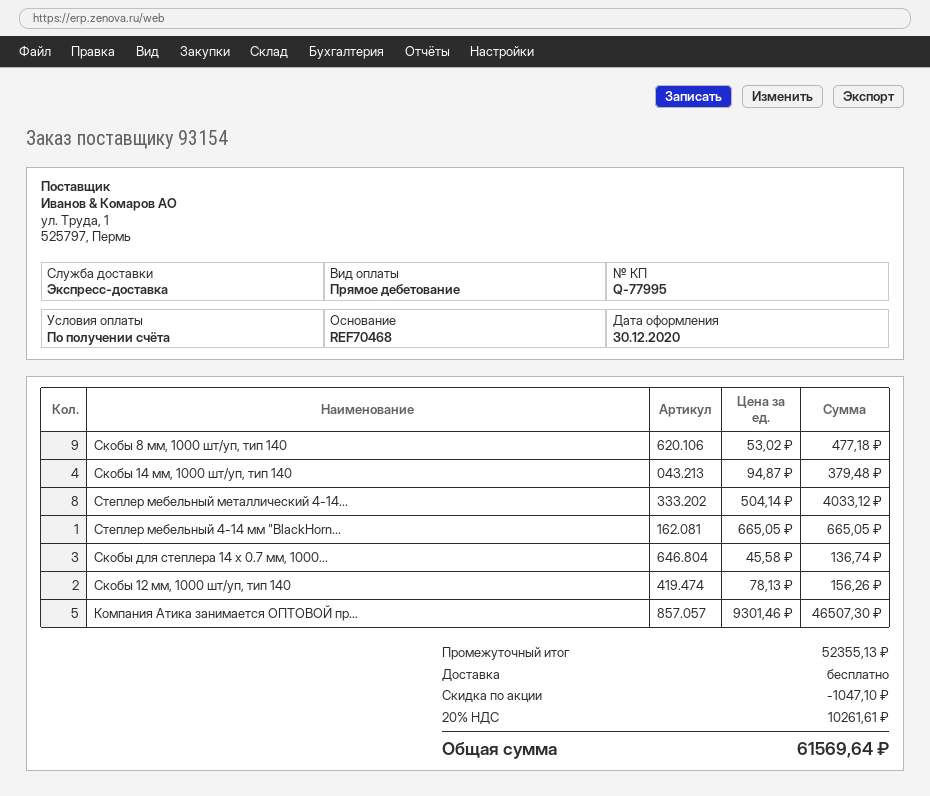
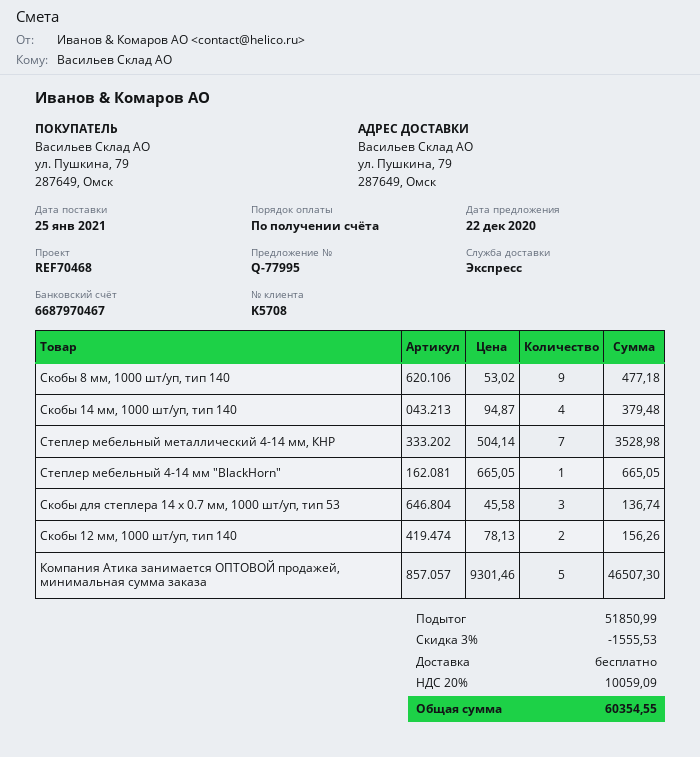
Степлер мебельный металлический 4-14...: 8 x 504.14 = 4033.12 -> 7 x 504.14 = 3528.98
subtotal: 52355.13 -> 51850.99
discount: 1047.10 -> 1555.53
tax: 20% = 10261.61 -> 20% = 10059.09
total: 61569.64 -> 60354.55

